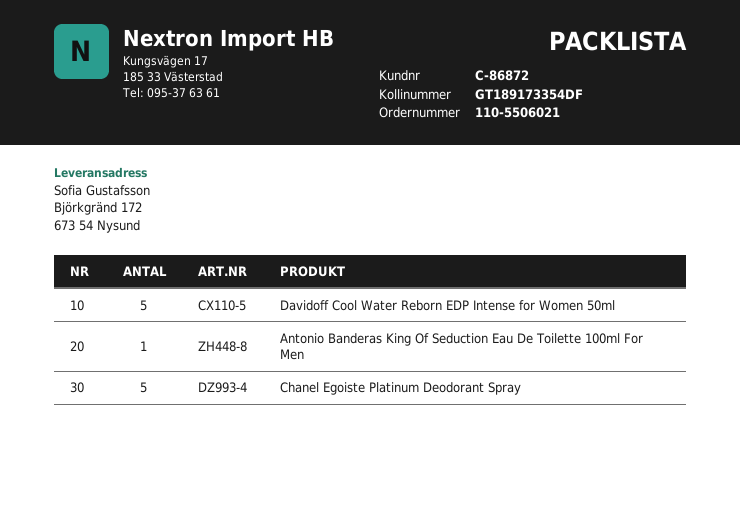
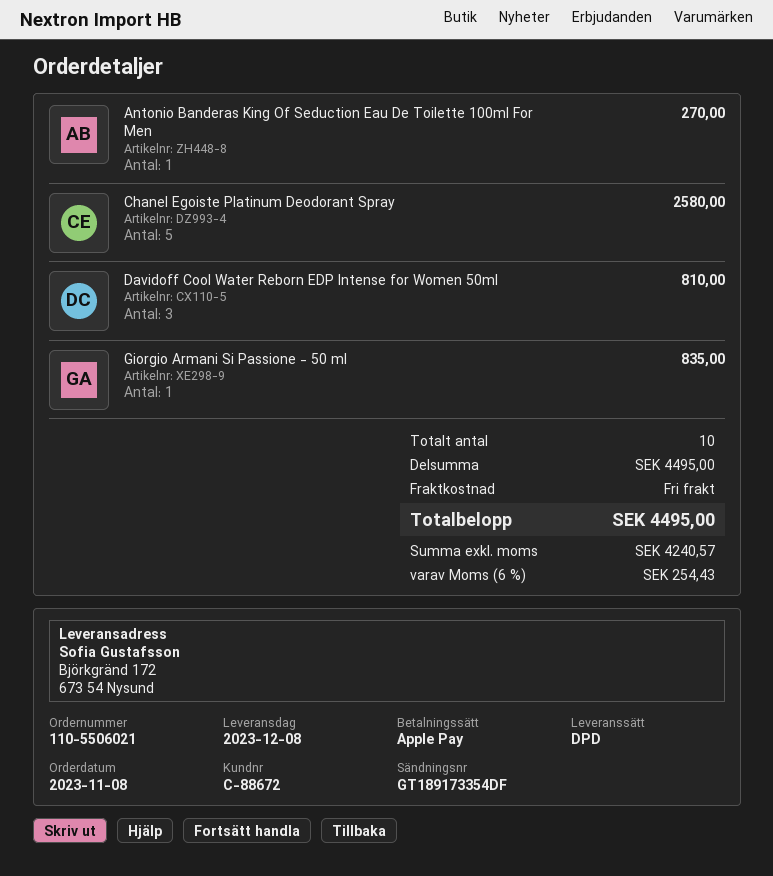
customer number: C-86872 -> C-88672
Davidoff Cool Water Reborn EDP Intense for Women 50ml: 5 -> 3
Giorgio Armani Si Passione - 50 ml: none -> 1

